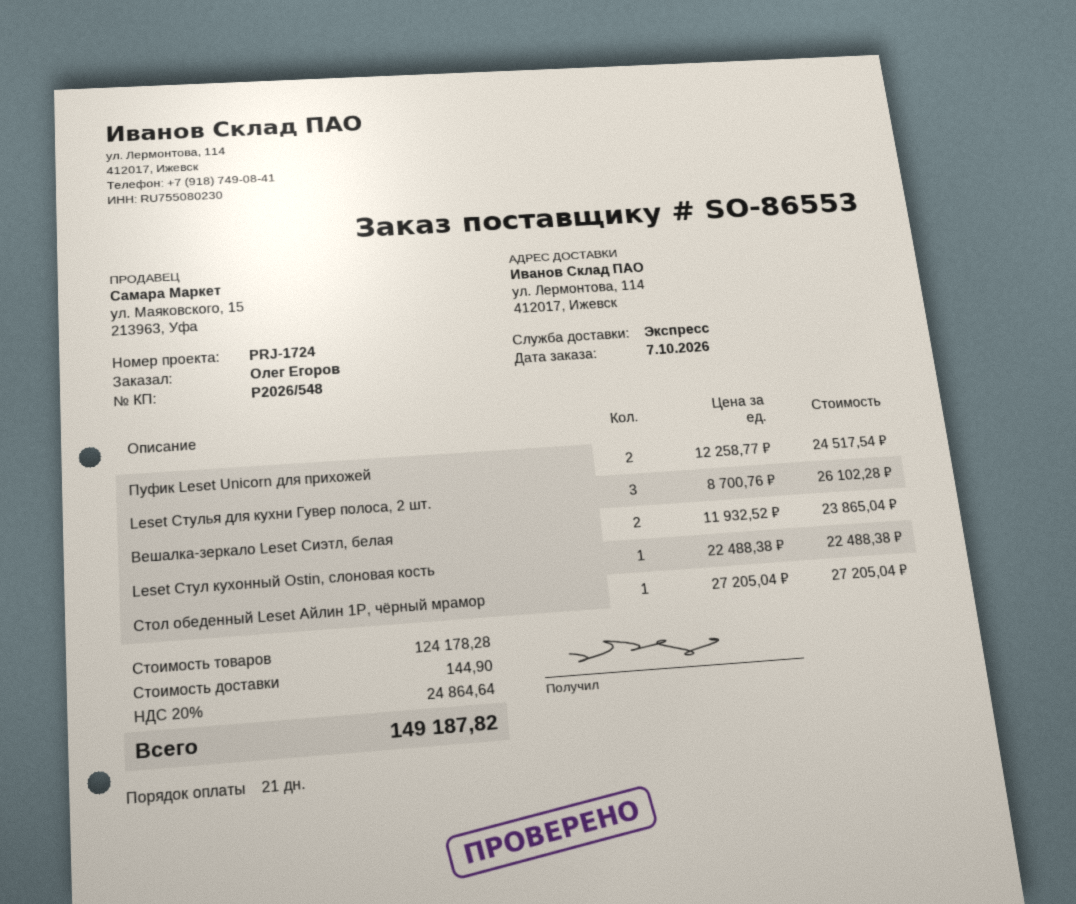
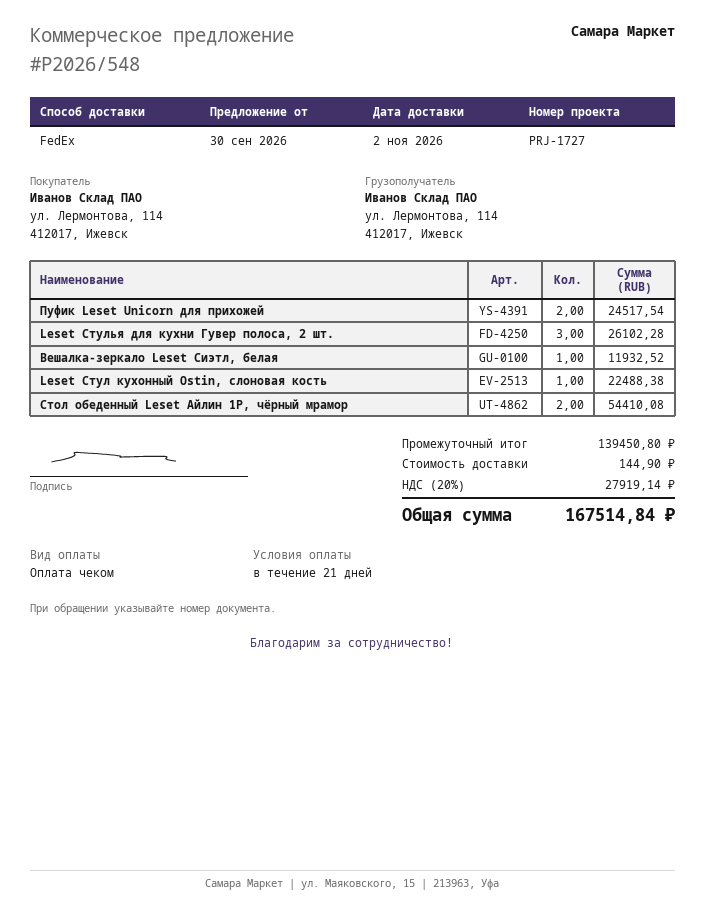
reference: PRJ-1724 -> PRJ-1727
shipping method: express -> FedEx
Вешалка-зеркало Leset Сиэтл, белая: 2 for 23865.04 -> 1 for 11932.52
Стол обеденный Leset Айлин 1Р, чёрный мрамор: 1 for 27205.04 -> 2 for 54410.08
subtotal: 124178.28 -> 139450.80
tax: 20% = 24864.64 -> 20% = 27919.14
total: 149187.82 -> 167514.84

